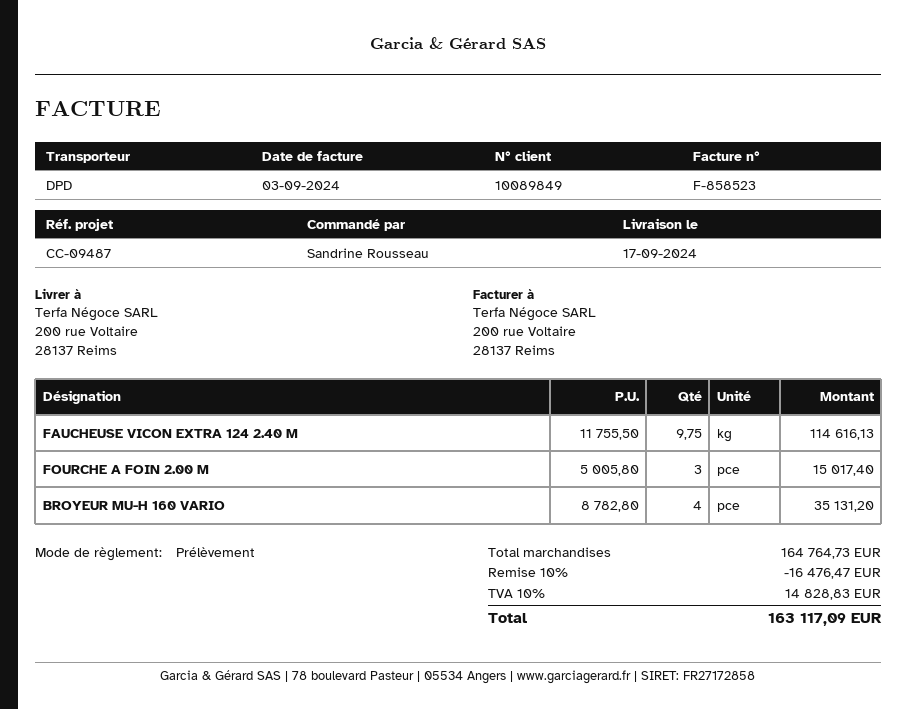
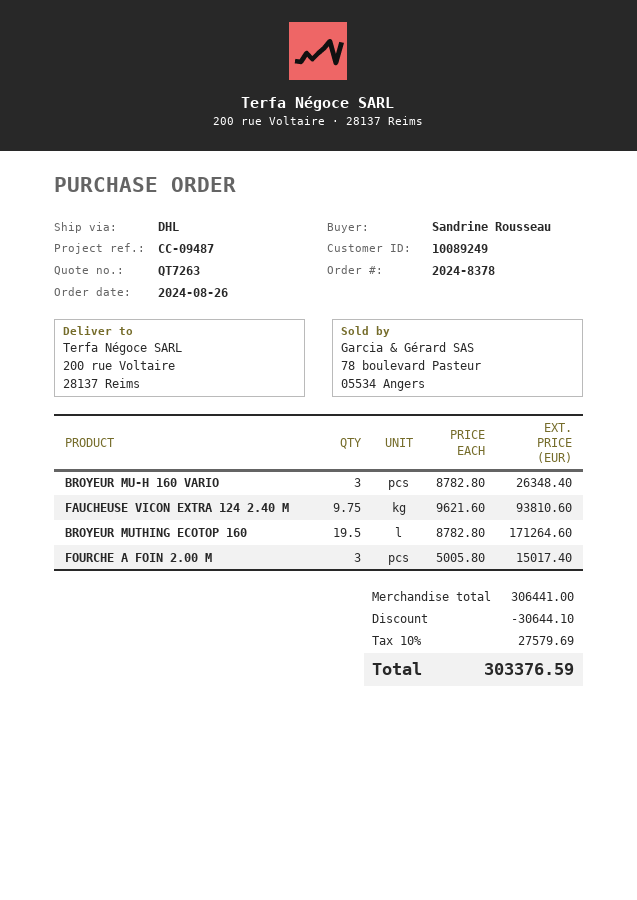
customer number: 10089849 -> 10089249
shipping method: DPD -> DHL
FAUCHEUSE VICON EXTRA 124 2.40 M: 9.75 x 11755.50 = 114616.13 -> 9.75 x 9621.60 = 93810.60
BROYEUR MU-H 160 VARIO: 4 x 8782.80 = 35131.20 -> 3 x 8782.80 = 26348.40
BROYEUR MUTHING ECOTOP 160: none -> 19.5 x 8782.80 = 171264.60
subtotal: 164764.73 -> 306441.00
discount: 16476.47 -> 30644.10
tax: 10% = 14828.83 -> 10% = 27579.69
total: 163117.09 -> 303376.59

